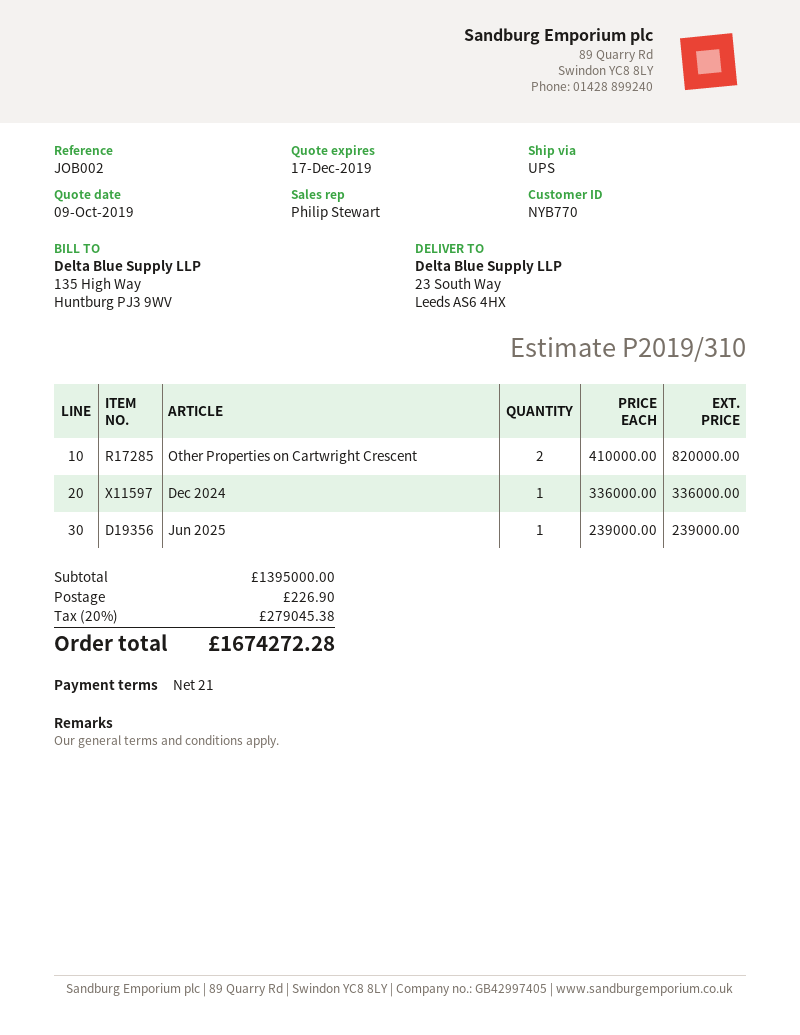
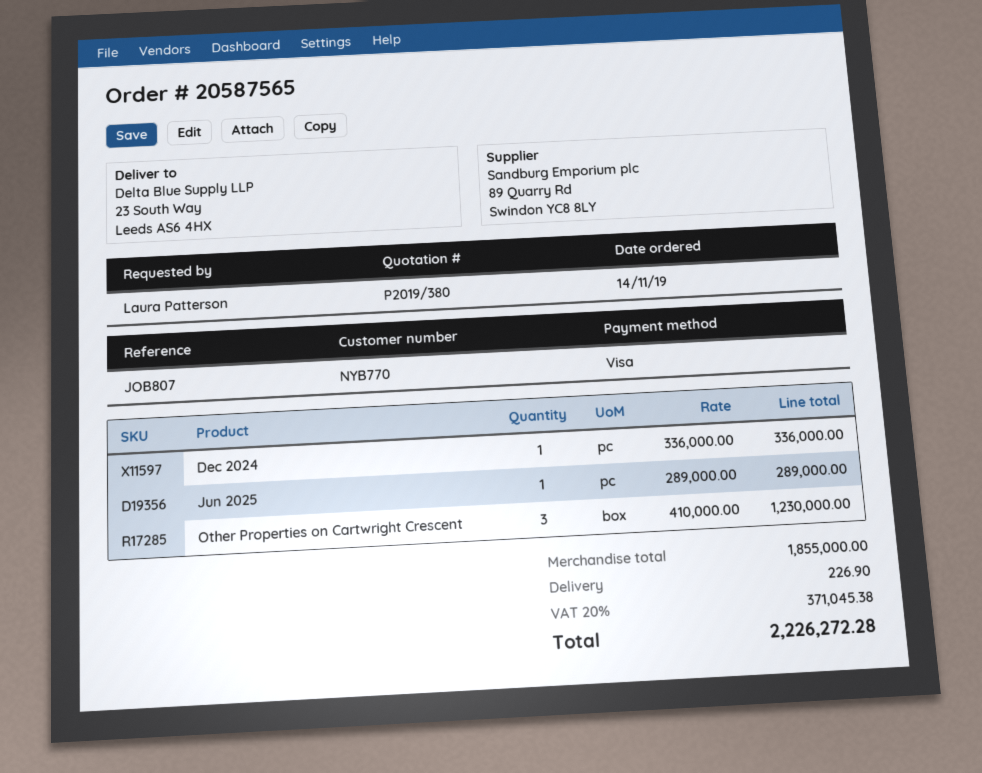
quote number: P2019/310 -> P2019/380
reference: JOB002 -> JOB807
Other Properties on Cartwright Crescent: 2 x 410000.00 = 820000.00 -> 3 x 410000.00 = 1230000.00
Jun 2025: 1 x 239000.00 = 239000.00 -> 1 x 289000.00 = 289000.00
subtotal: 1395000.00 -> 1855000.00
tax: 20% = 279045.38 -> 20% = 371045.38
total: 1674272.28 -> 2226272.28

